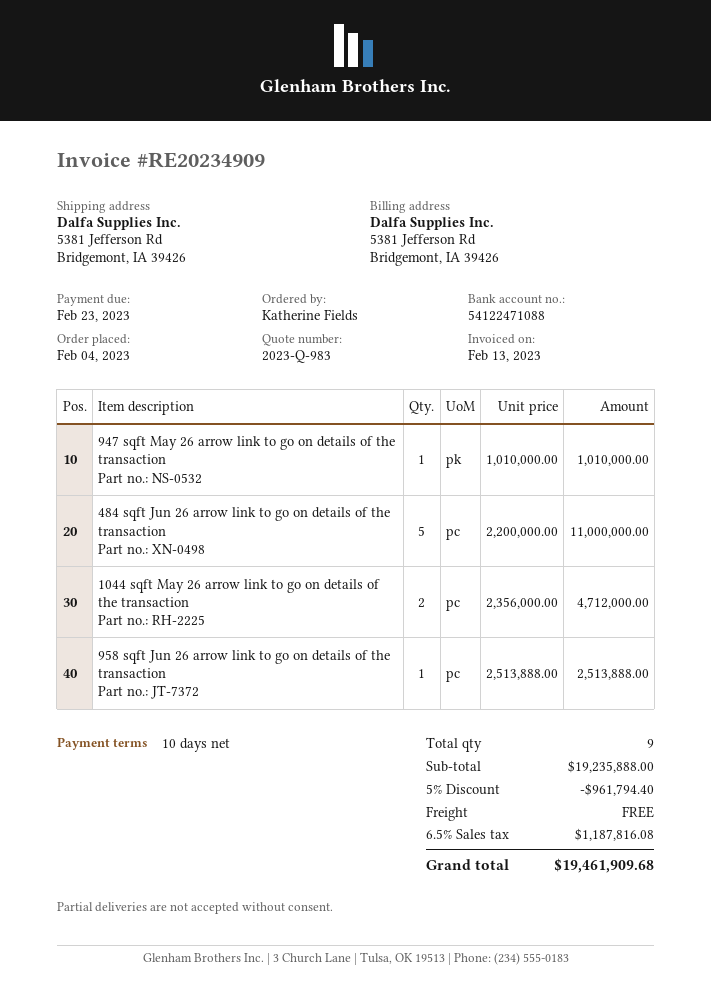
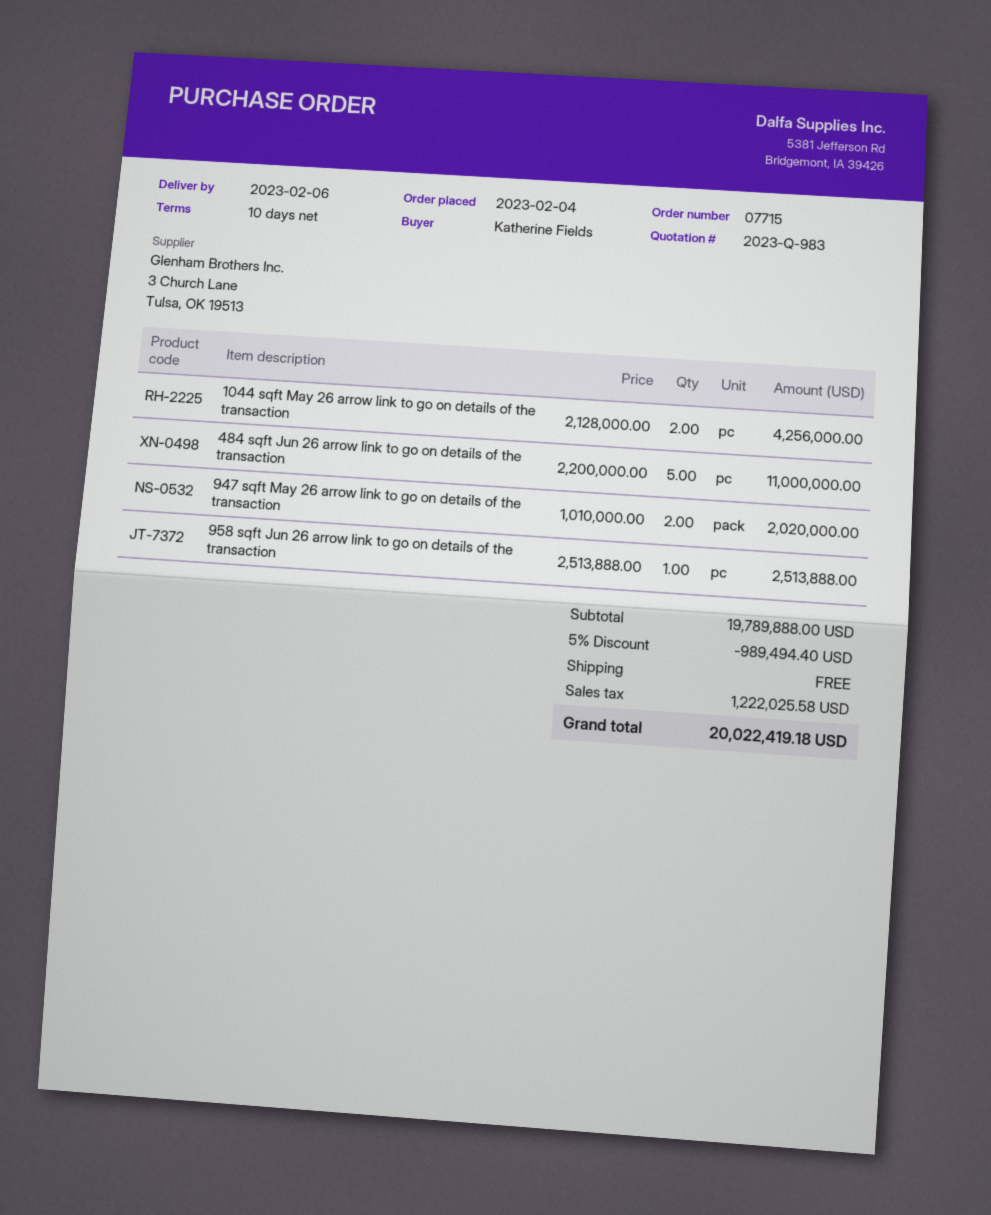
947 sqft May 26 arrow link to go on details of the transaction: 1 x 1010000.00 = 1010000.00 -> 2 x 1010000.00 = 2020000.00
1044 sqft May 26 arrow link to go on details of the transaction: 2 x 2356000.00 = 4712000.00 -> 2 x 2128000.00 = 4256000.00
subtotal: 19235888.00 -> 19789888.00
discount: 5% = 961794.40 -> 5% = 989494.40
tax: 1187816.08 -> 1222025.58
total: 19461909.68 -> 20022419.18

